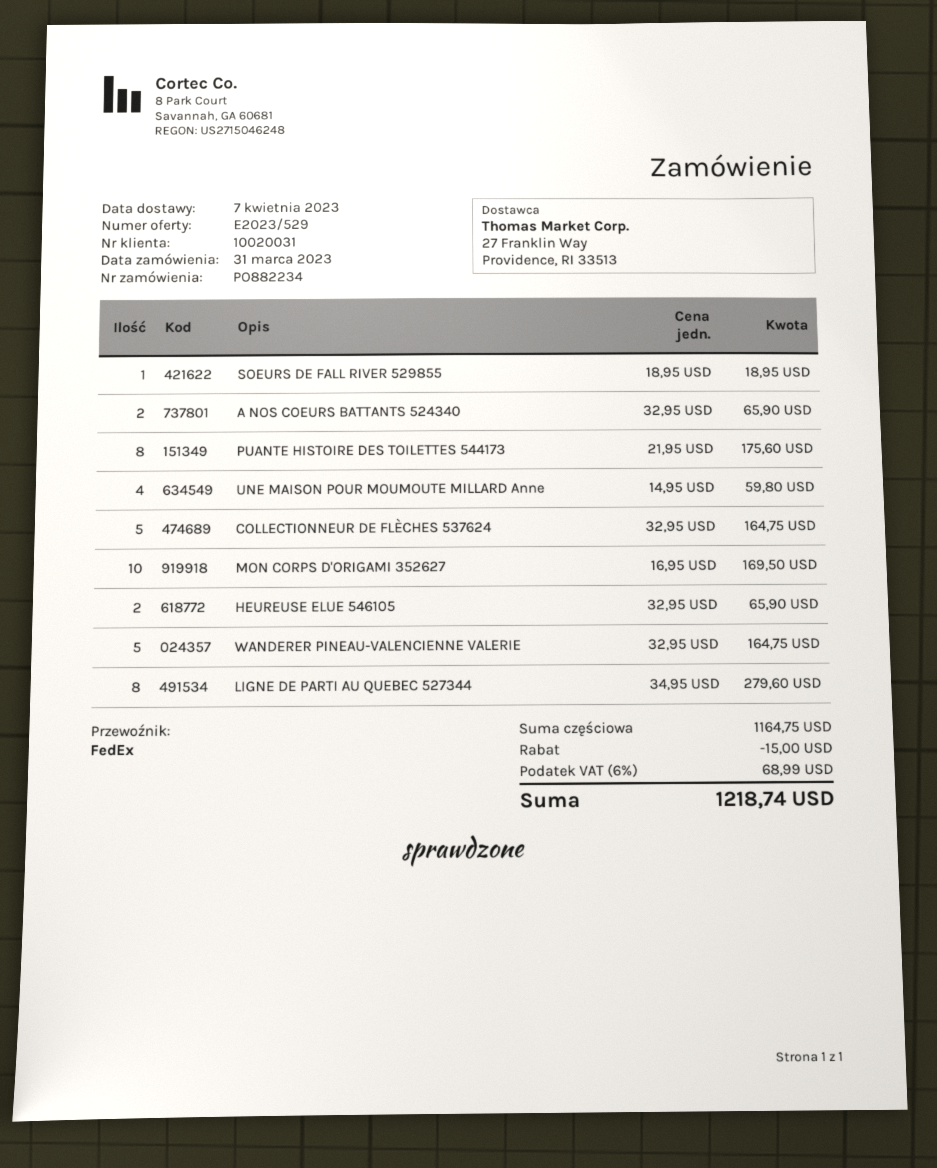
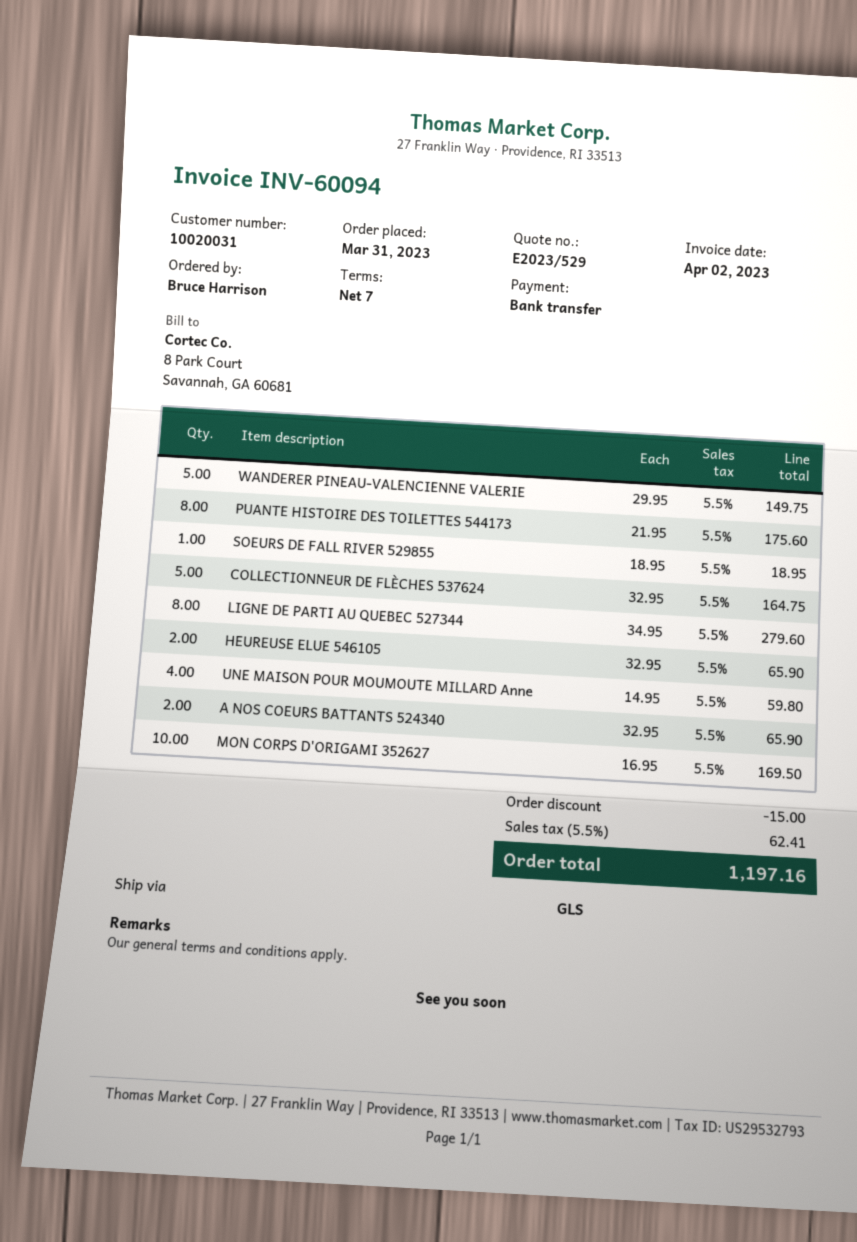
shipping method: FedEx -> GLS
WANDERER PINEAU-VALENCIENNE VALERIE: 5 x 32.95 = 164.75 -> 5 x 29.95 = 149.75
tax: 6% = 68.99 -> 5.5% = 62.41
total: 1218.74 -> 1197.16

